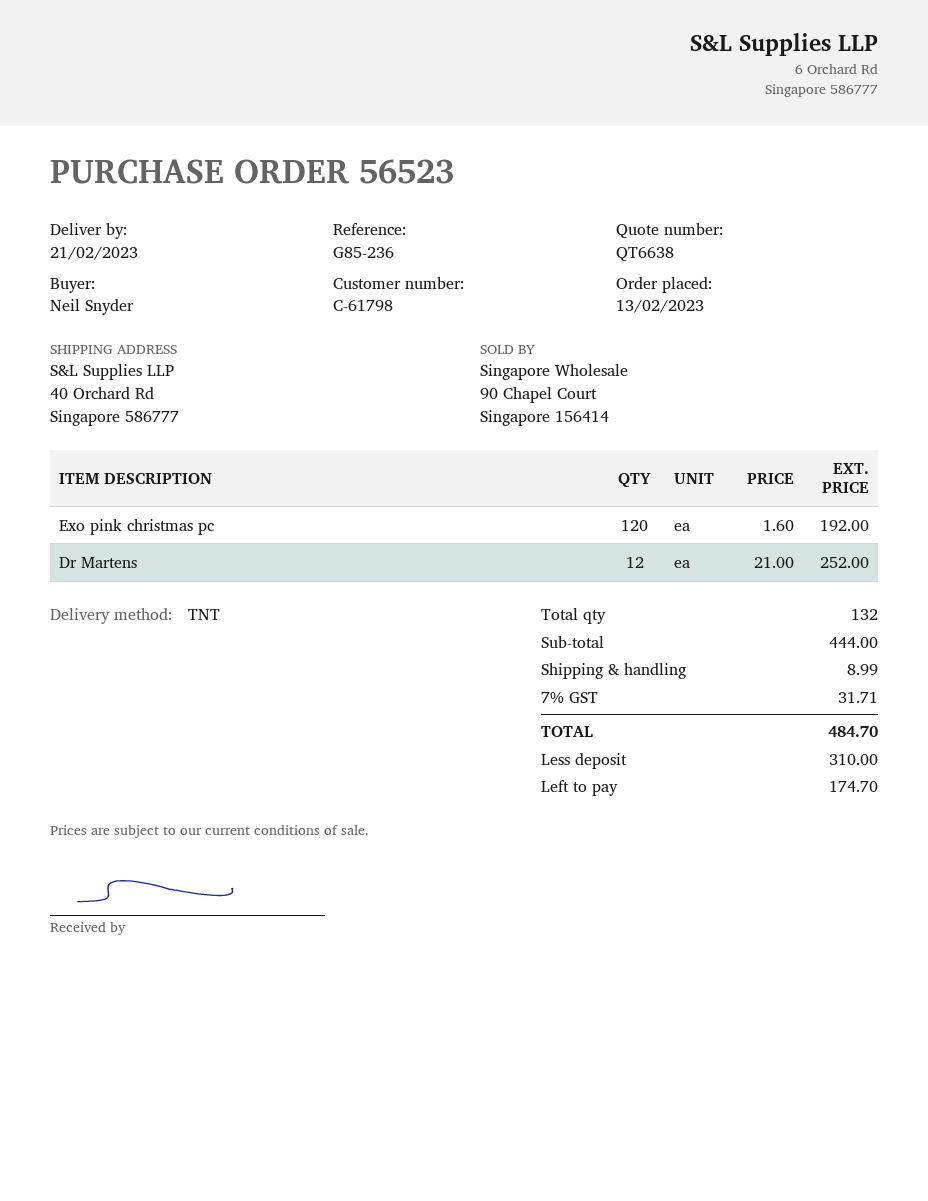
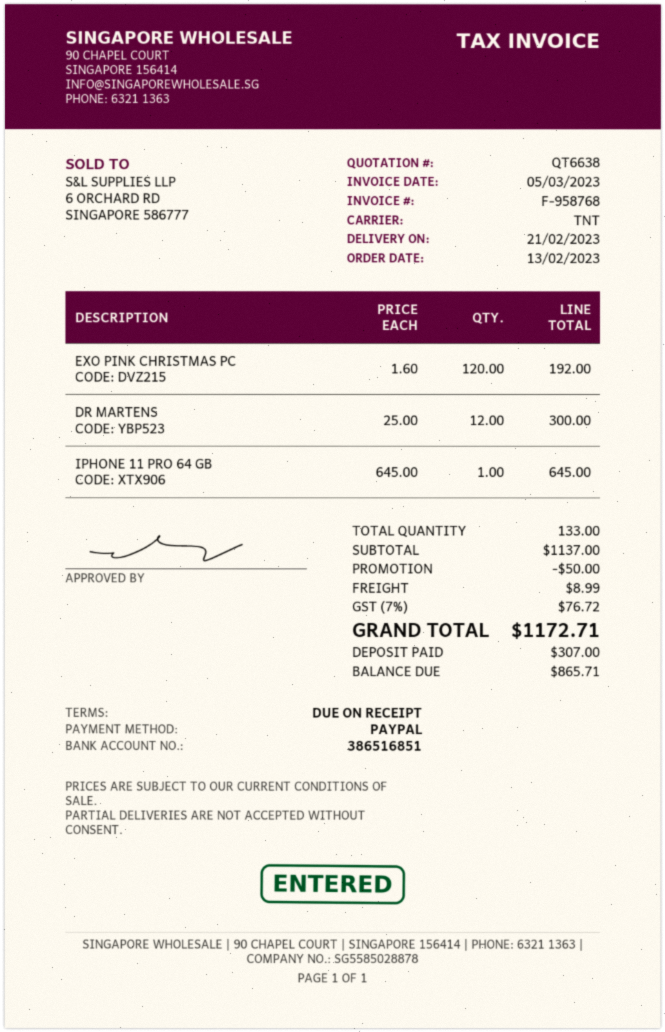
Dr Martens: 12 x 21.00 = 252.00 -> 12 x 25.00 = 300.00
IPHONE 11 PRO 64 GB: none -> 1 x 645.00 = 645.00
total quantity: 132 -> 133
subtotal: 444.00 -> 1137.00
discount: none -> 50.00
tax: 7% = 31.71 -> 7% = 76.72
total: 484.70 -> 1172.71
deposit: 310.00 -> 307.00
balance: 174.70 -> 865.71

